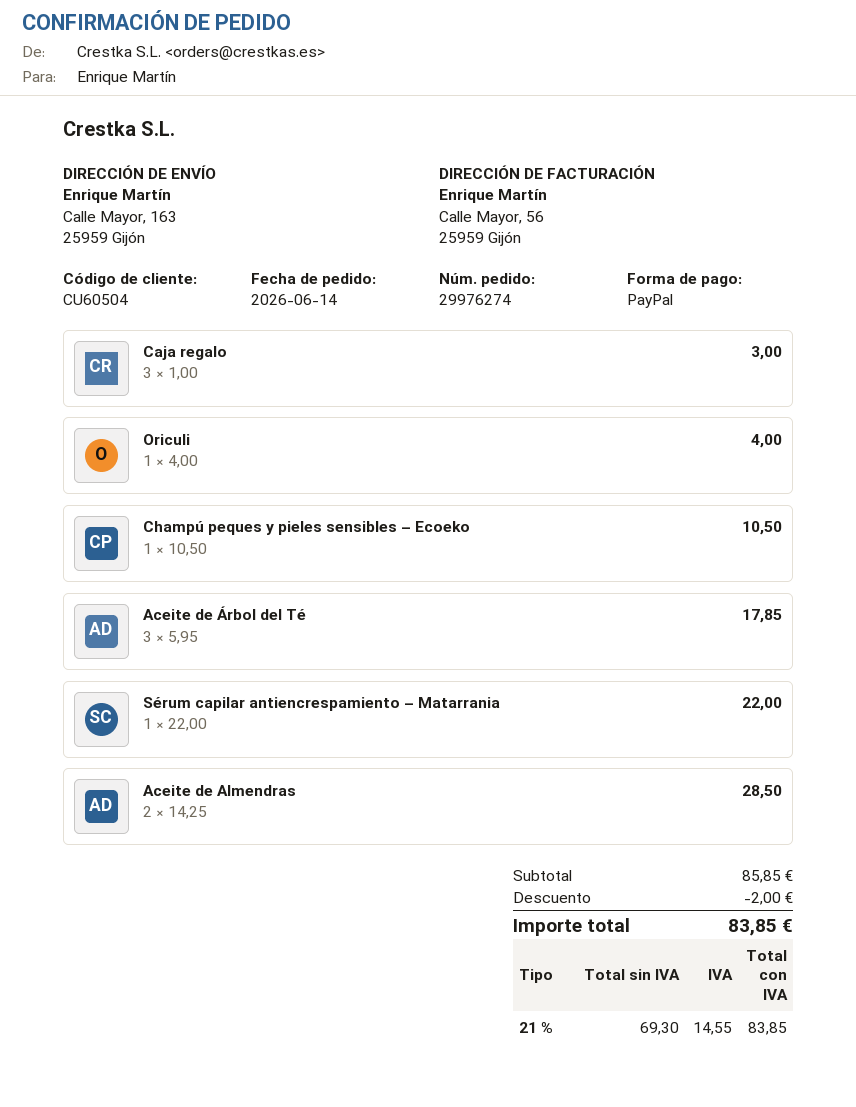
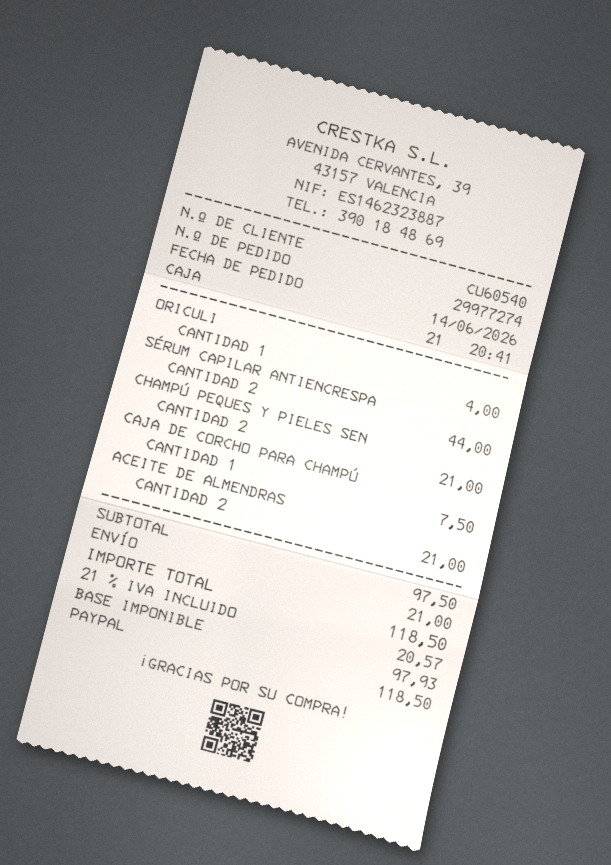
order number: 29976274 -> 29977274
customer number: CU60504 -> CU60540
Caja regalo: 3 for 3.00 -> none
Champú peques y pieles sensibles – Ecoeko: 1 for 10.50 -> 2 for 21.00
Aceite de Árbol del Té: 3 for 17.85 -> none
Sérum capilar antiencrespamiento – Matarrania: 1 for 22.00 -> 2 for 44.00
Aceite de Almendras: 2 for 28.50 -> 2 for 21.00
CAJA DE CORCHO PARA CHAMPÚ: none -> 1 for 7.50
subtotal: 85.85 -> 97.50
discount: 2.00 -> none
shipping: none -> 21.00
net: 69.30 -> 97.93
tax: 21% = 14.55 -> 21% = 20.57
total: 83.85 -> 118.50

